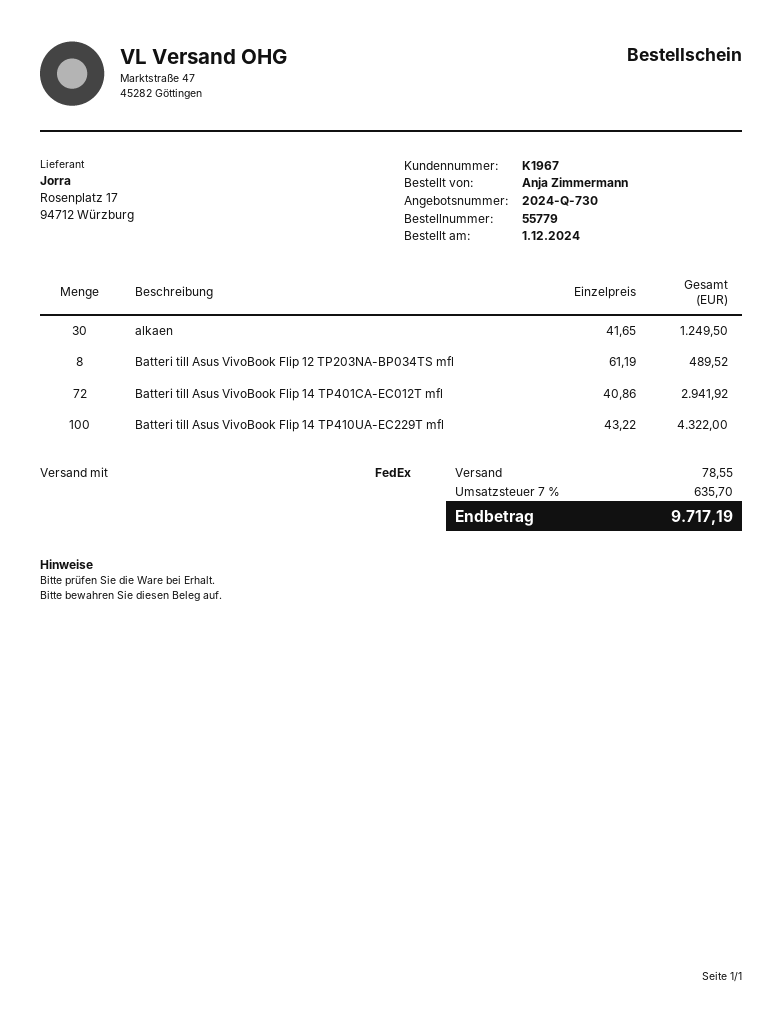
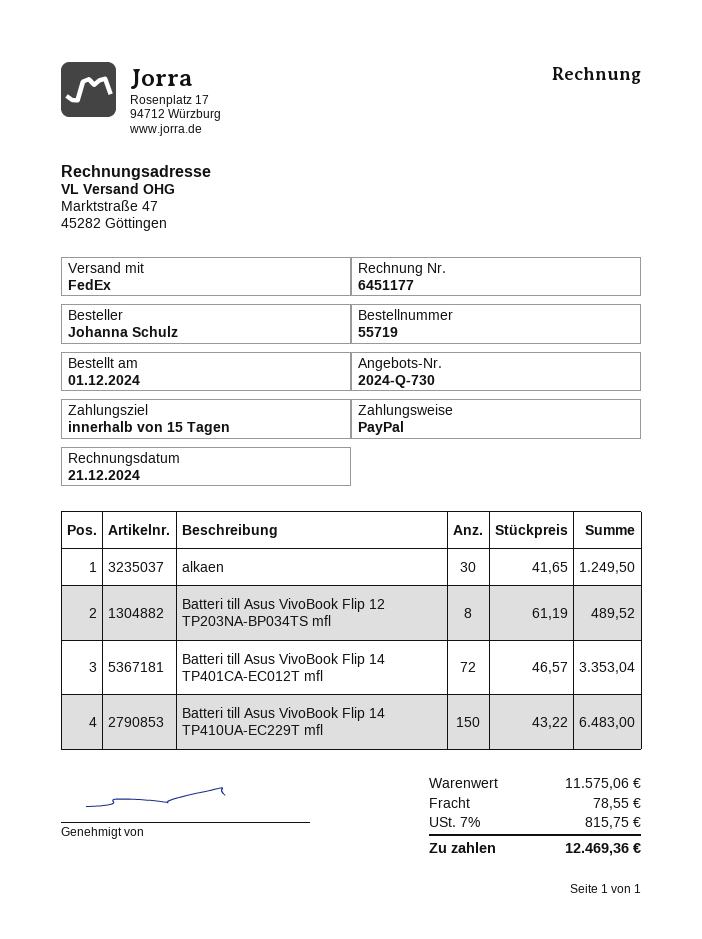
order number: 55779 -> 55719
ordered by: Anja Zimmermann -> Johanna Schulz
Batteri till Asus VivoBook Flip 14 TP401CA-EC012T mfl: 72 x 40.86 = 2941.92 -> 72 x 46.57 = 3353.04
Batteri till Asus VivoBook Flip 14 TP410UA-EC229T mfl: 100 x 43.22 = 4322.00 -> 150 x 43.22 = 6483.00
tax: 7% = 635.70 -> 7% = 815.75
total: 9717.19 -> 12469.36

